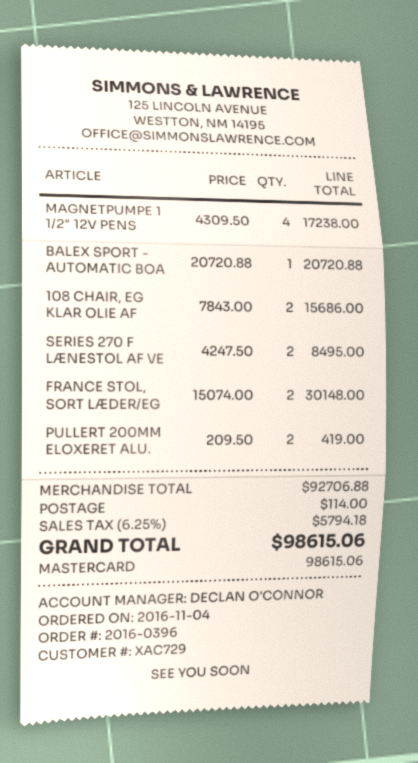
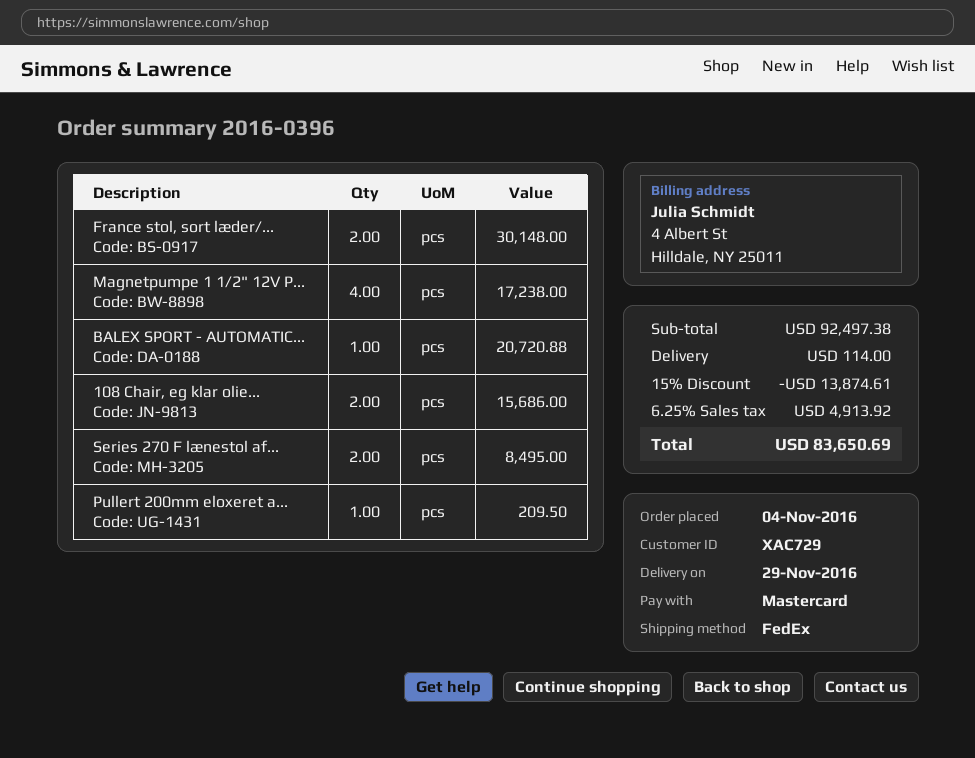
PULLERT 200MM ELOXERET ALU.: 2 for 419.00 -> 1 for 209.50
subtotal: 92706.88 -> 92497.38
discount: none -> 15% = 13874.61
tax: 6.25% = 5794.18 -> 6.25% = 4913.92
total: 98615.06 -> 83650.69

